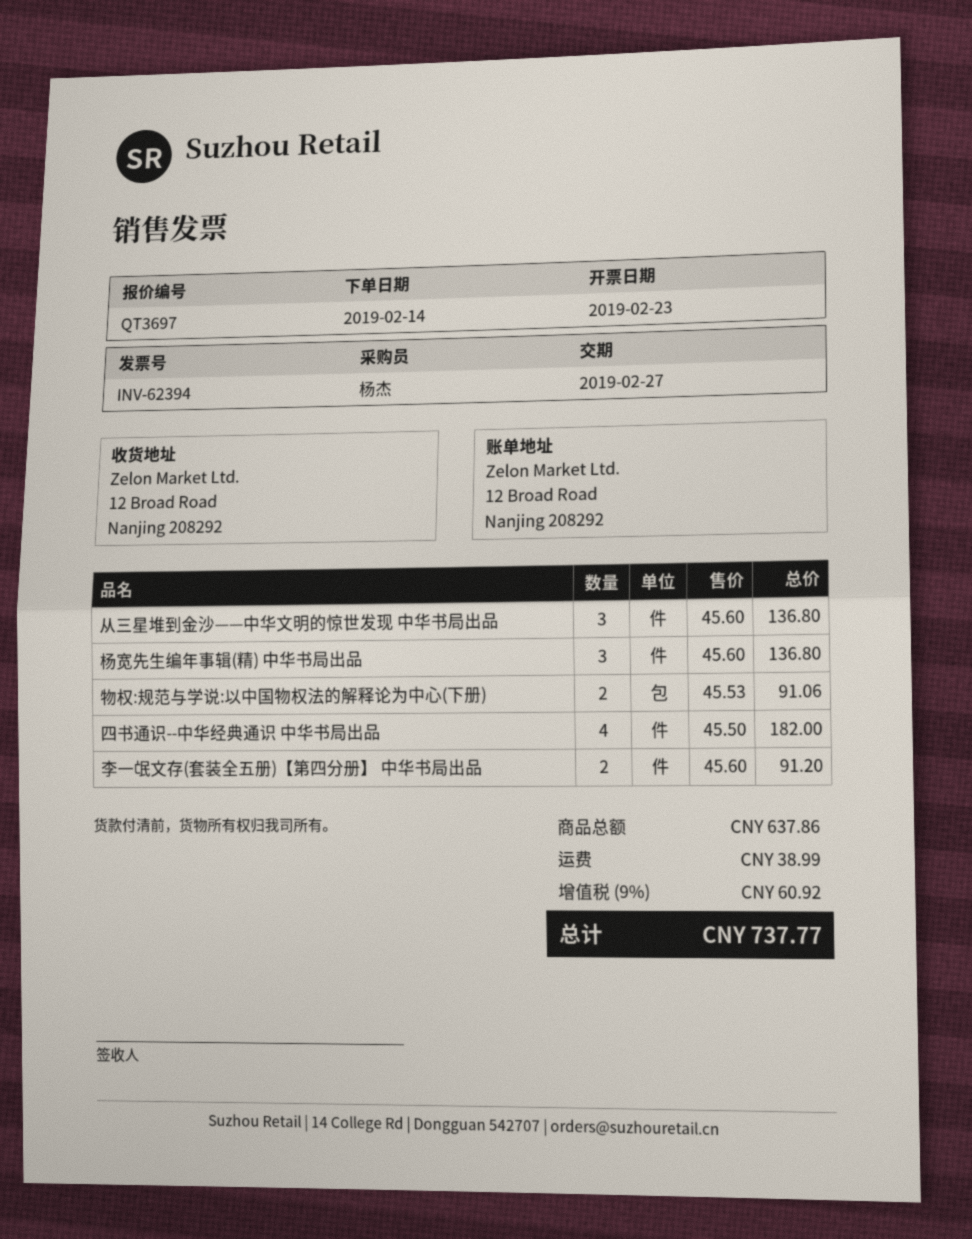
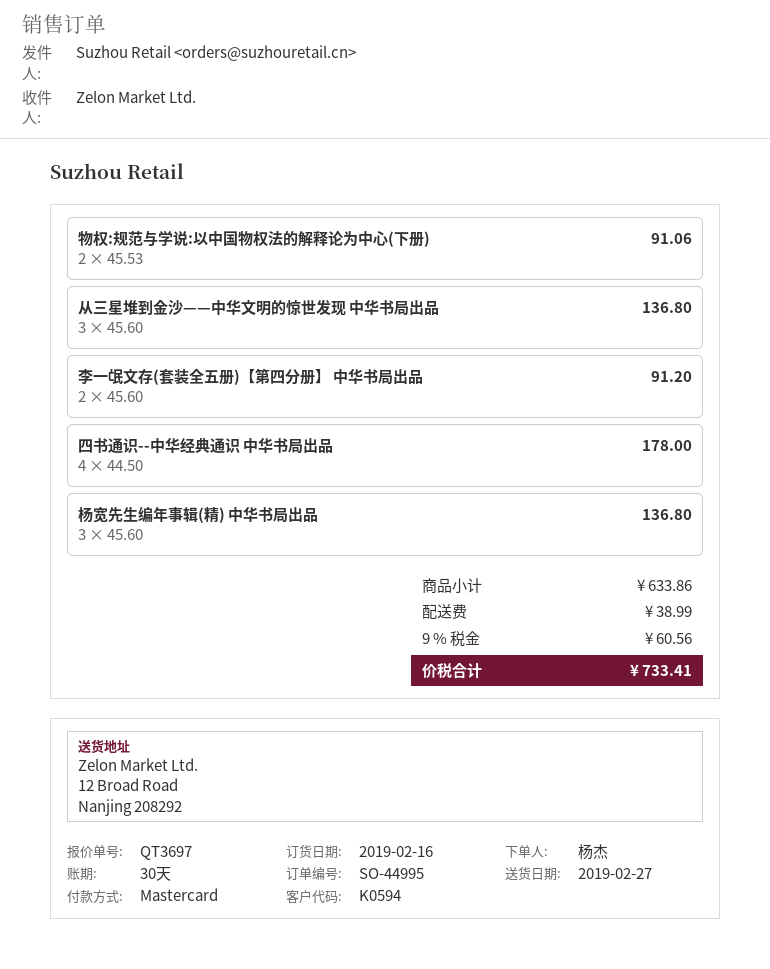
order date: 2019-02-14 -> 2019-02-16
四书通识--中华经典通识 中华书局出品: 4 x 45.50 = 182.00 -> 4 x 44.50 = 178.00
subtotal: 637.86 -> 633.86
tax: 9% = 60.92 -> 9% = 60.56
total: 737.77 -> 733.41

